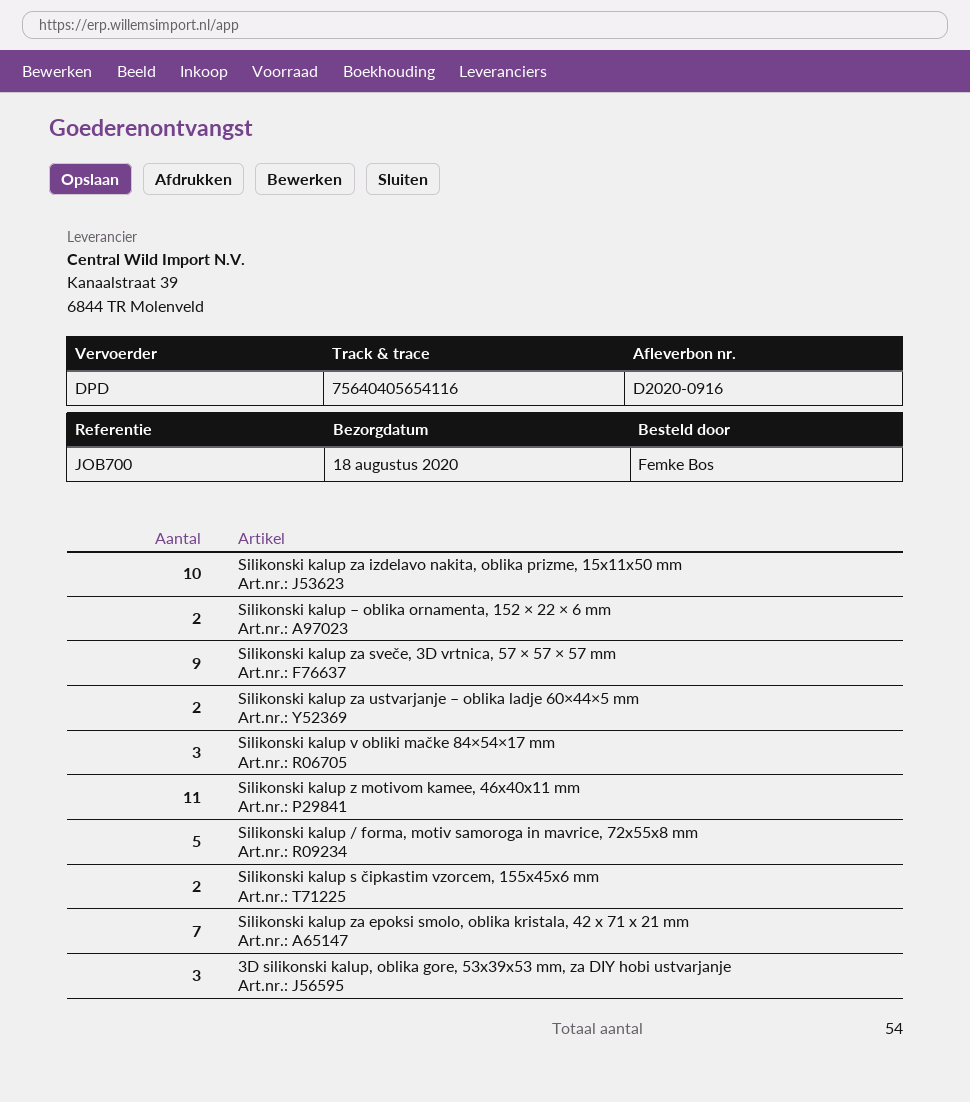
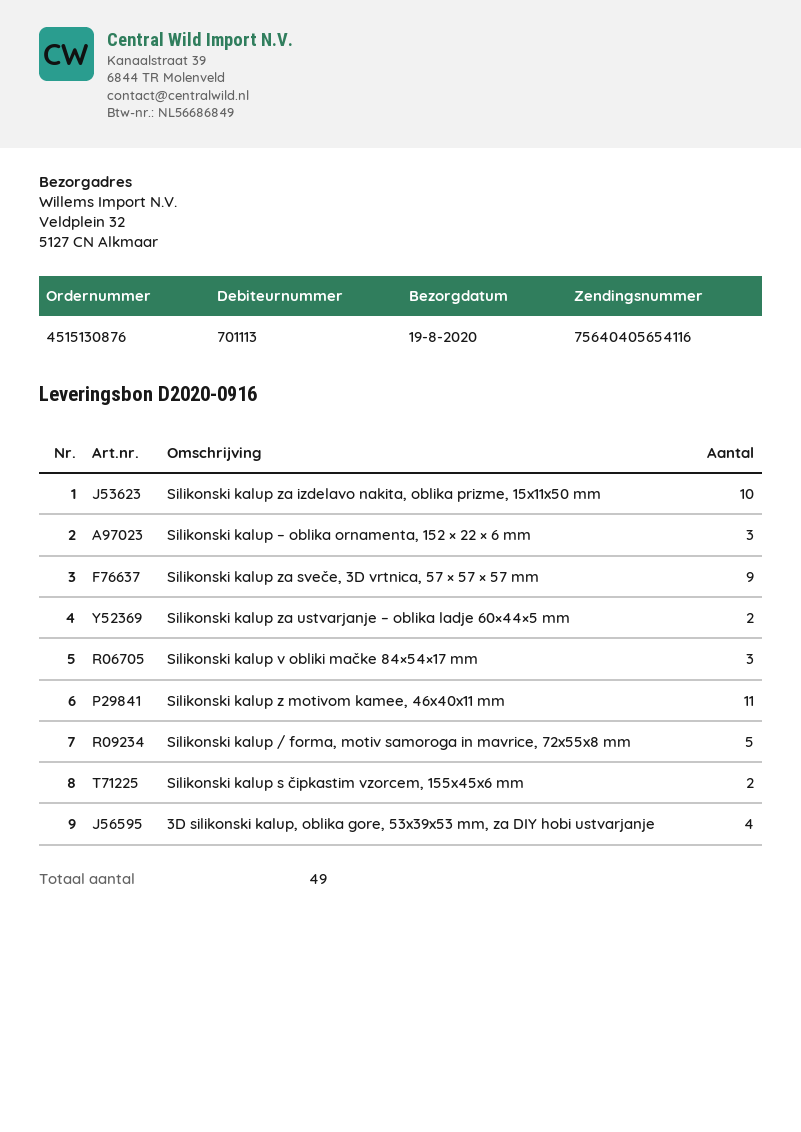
delivery date: 2020-08-18 -> 2020-08-19
Silikonski kalup – oblika ornamenta, 152 × 22 × 6 mm: 2 -> 3
Silikonski kalup za epoksi smolo, oblika kristala, 42 x 71 x 21 mm: 7 -> none
3D silikonski kalup, oblika gore, 53x39x53 mm, za DIY hobi ustvarjanje: 3 -> 4
total quantity: 54 -> 49

